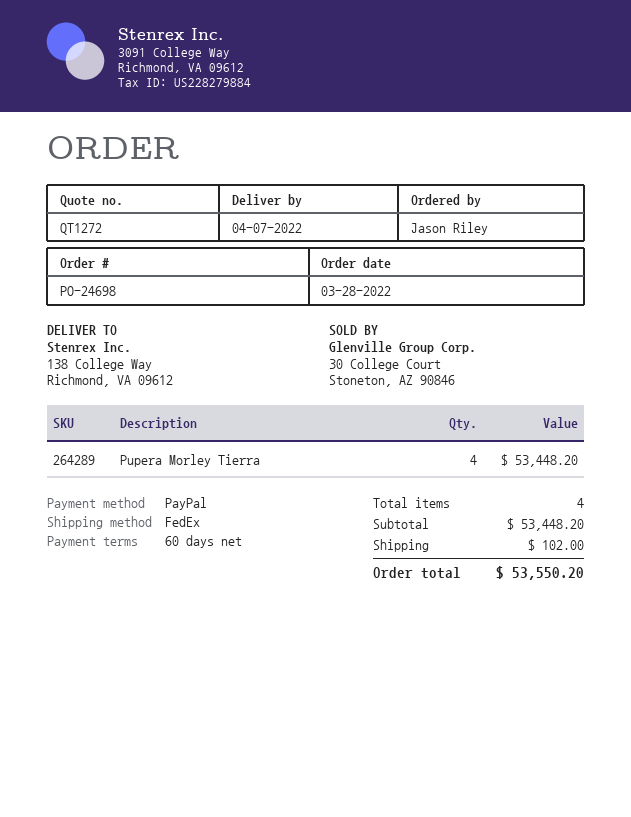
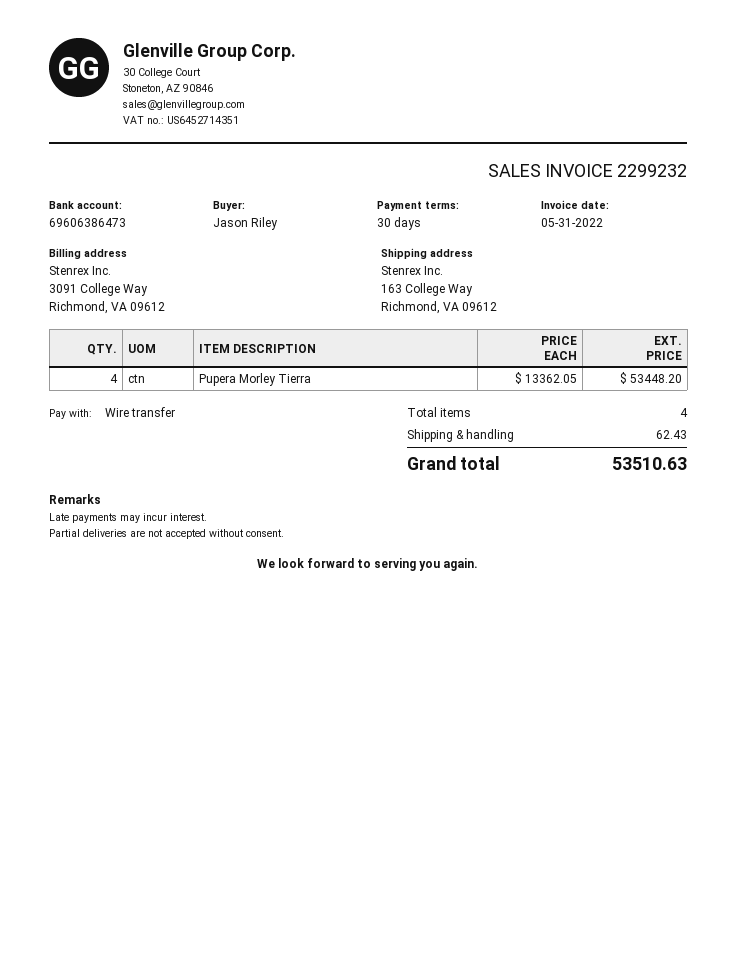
payment terms: 60 days -> 30 days
payment method: PayPal -> bank transfer
ship to: 138 College Way, Richmond, VA 09612 -> 163 College Way, Richmond, VA 09612
shipping: 102.00 -> 62.43
total: 53550.20 -> 53510.63

